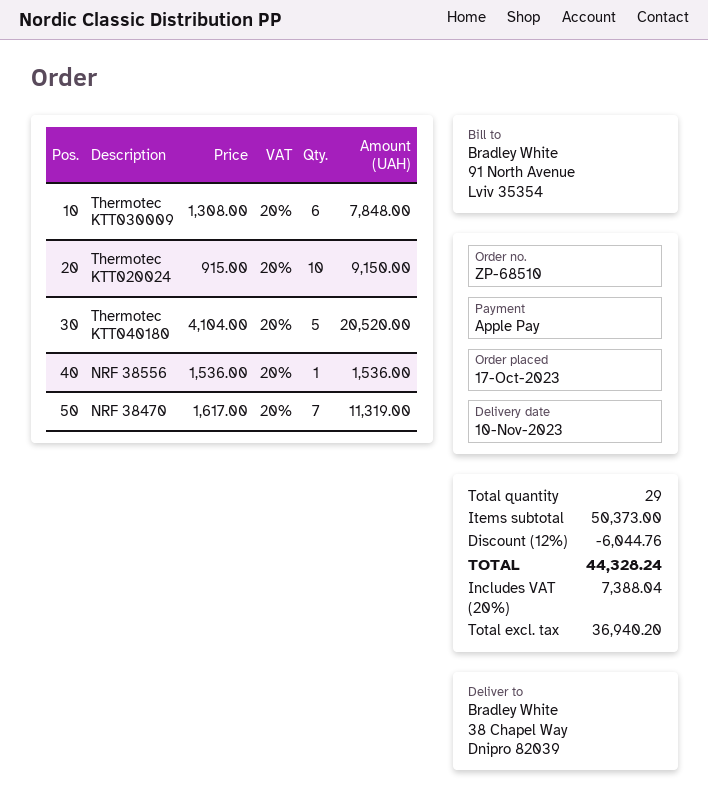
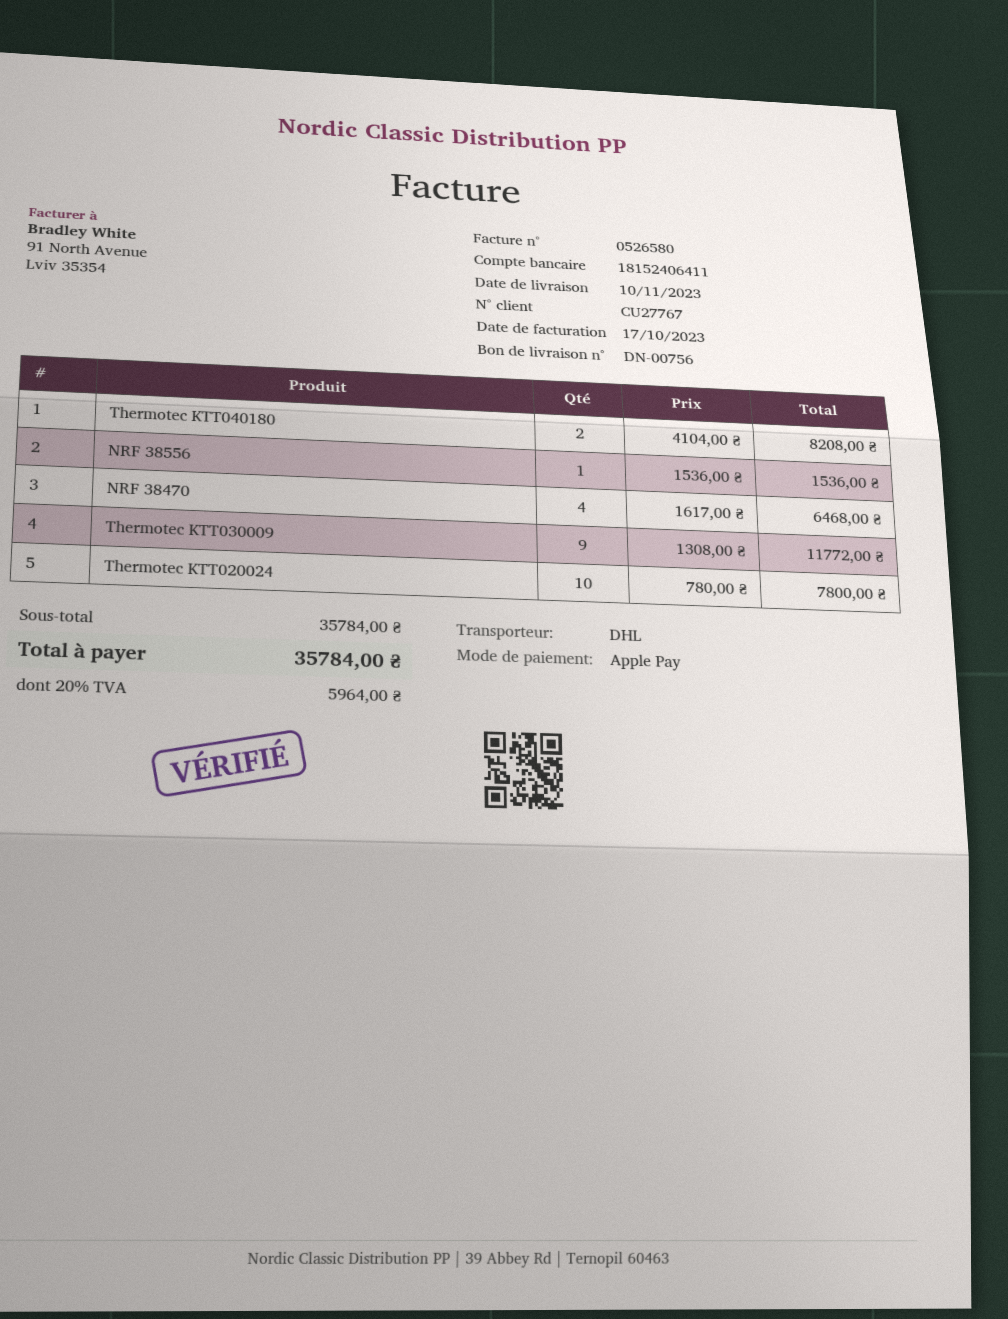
Thermotec KTT030009: 6 x 1308.00 = 7848.00 -> 9 x 1308.00 = 11772.00
Thermotec KTT020024: 10 x 915.00 = 9150.00 -> 10 x 780.00 = 7800.00
Thermotec KTT040180: 5 x 4104.00 = 20520.00 -> 2 x 4104.00 = 8208.00
NRF 38470: 7 x 1617.00 = 11319.00 -> 4 x 1617.00 = 6468.00
subtotal: 50373.00 -> 35784.00
discount: 12% = 6044.76 -> none
tax: 20% = 7388.04 -> 20% = 5964.00
total: 44328.24 -> 35784.00

